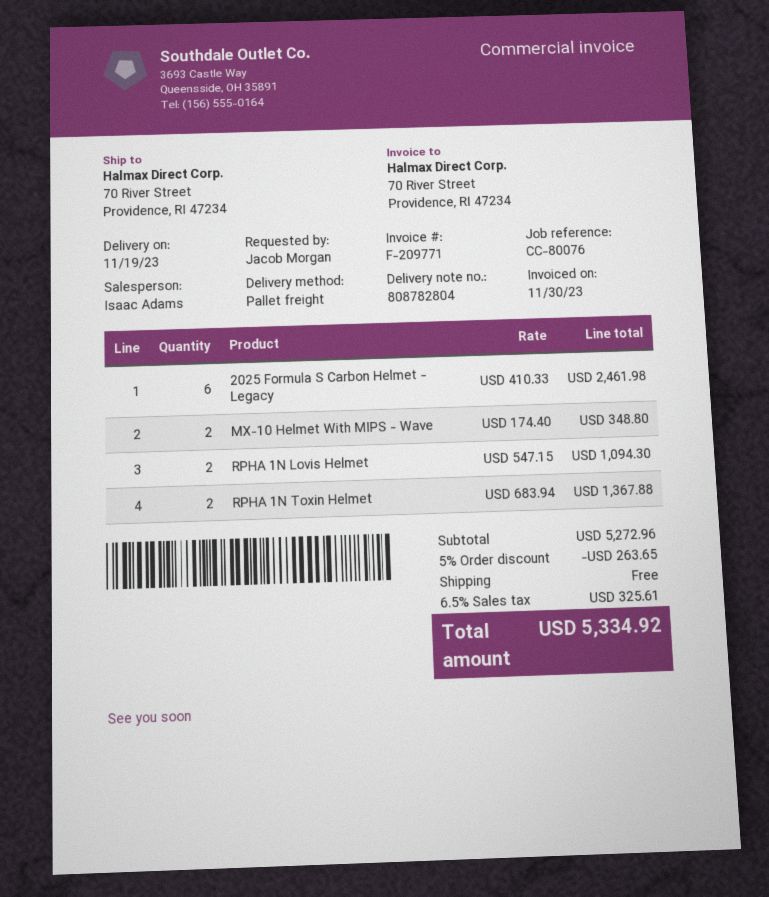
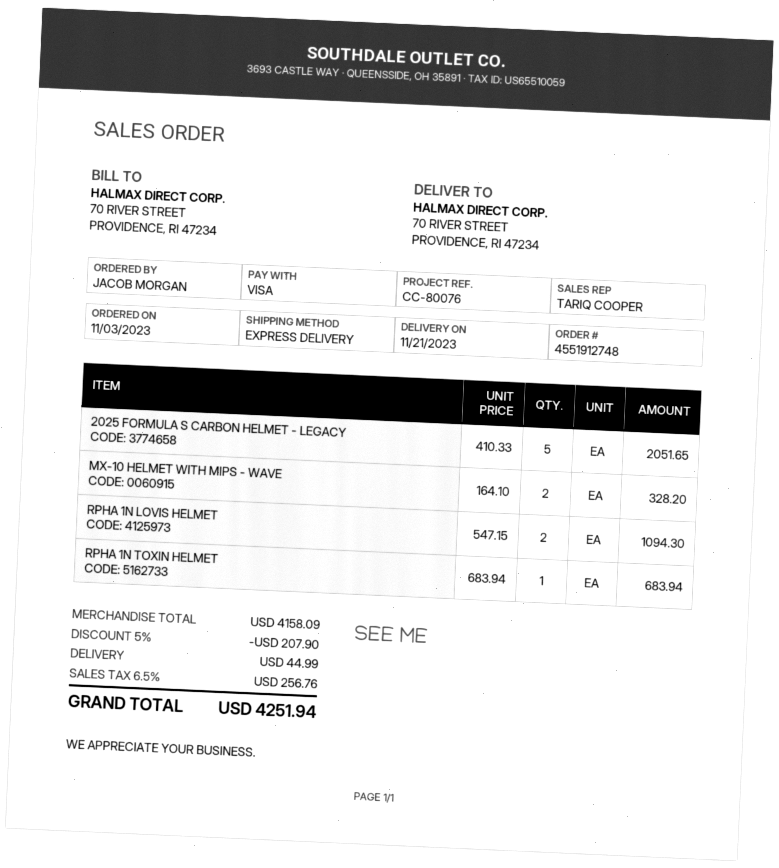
delivery date: 2023-11-19 -> 2023-11-21
sales rep: Isaac Adams -> TARIQ COOPER
shipping method: pallet freight -> express
2025 Formula S Carbon Helmet - Legacy: 6 x 410.33 = 2461.98 -> 5 x 410.33 = 2051.65
MX-10 Helmet With MIPS - Wave: 2 x 174.40 = 348.80 -> 2 x 164.10 = 328.20
RPHA 1N Toxin Helmet: 2 x 683.94 = 1367.88 -> 1 x 683.94 = 683.94
subtotal: 5272.96 -> 4158.09
discount: 5% = 263.65 -> 5% = 207.90
shipping: 0.00 -> 44.99
tax: 6.5% = 325.61 -> 6.5% = 256.76
total: 5334.92 -> 4251.94

